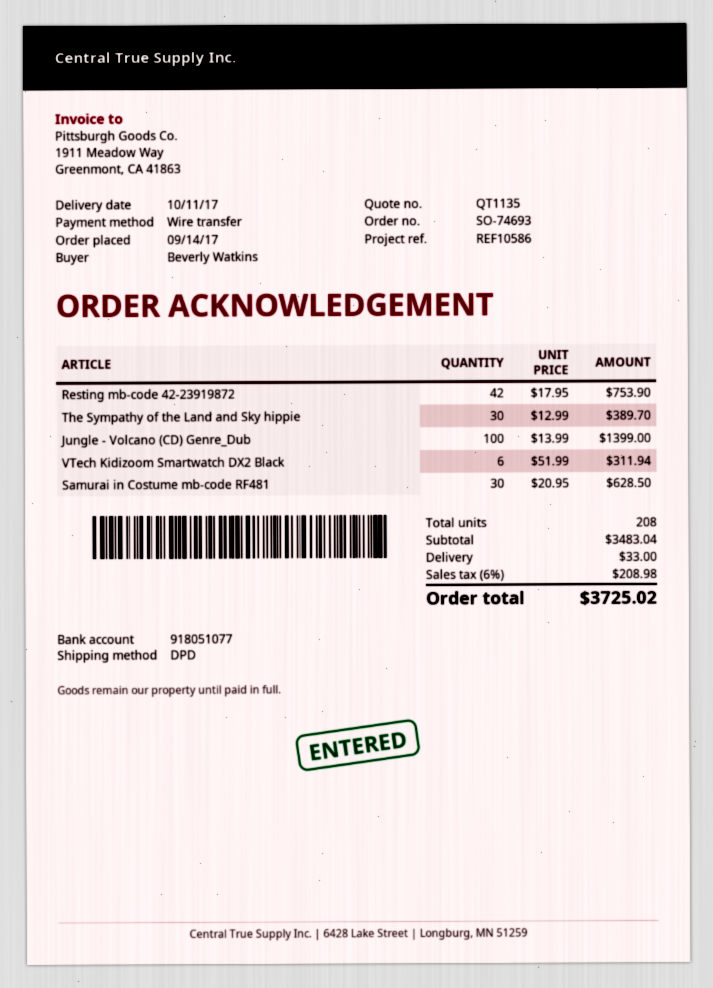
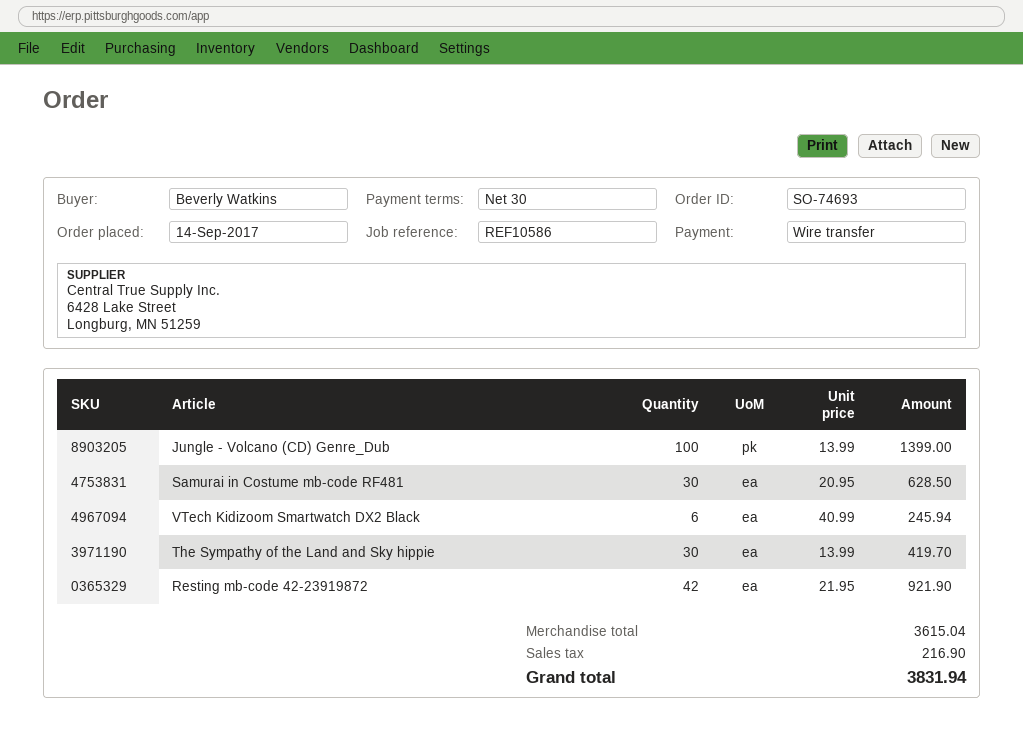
Resting mb-code 42-23919872: 42 x 17.95 = 753.90 -> 42 x 21.95 = 921.90
The Sympathy of the Land and Sky hippie: 30 x 12.99 = 389.70 -> 30 x 13.99 = 419.70
VTech Kidizoom Smartwatch DX2 Black: 6 x 51.99 = 311.94 -> 6 x 40.99 = 245.94
subtotal: 3483.04 -> 3615.04
shipping: 33.00 -> none
tax: 208.98 -> 216.90
total: 3725.02 -> 3831.94

